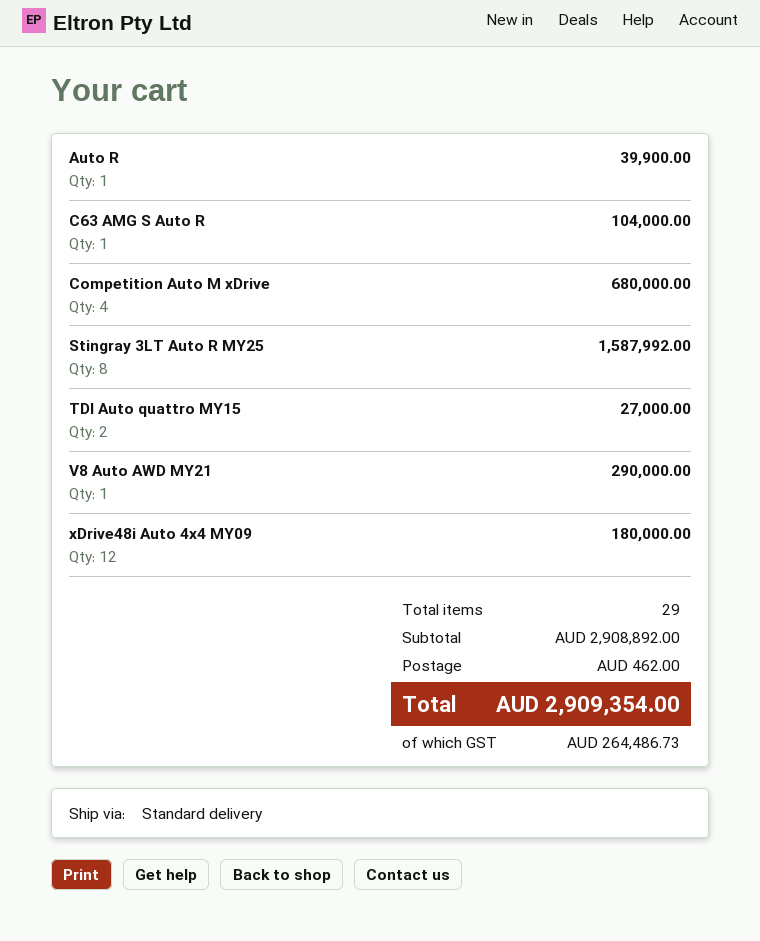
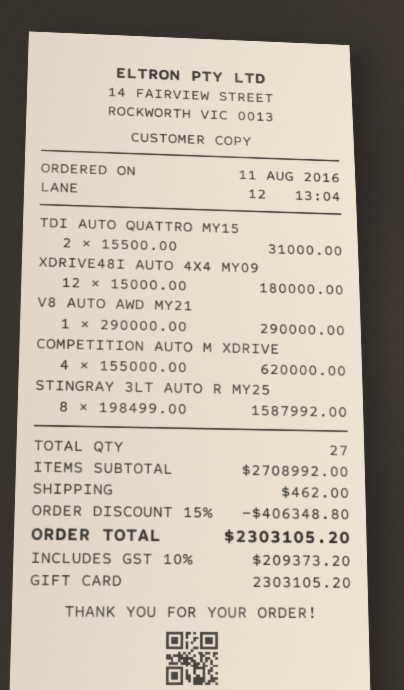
Auto R: 1 for 39900.00 -> none
C63 AMG S Auto R: 1 for 104000.00 -> none
Competition Auto M xDrive: 4 for 680000.00 -> 4 for 620000.00
TDI Auto quattro MY15: 2 for 27000.00 -> 2 for 31000.00
total quantity: 29 -> 27
subtotal: 2908892.00 -> 2708992.00
discount: none -> 15% = 406348.80
tax: 264486.73 -> 209373.20
total: 2909354.00 -> 2303105.20

